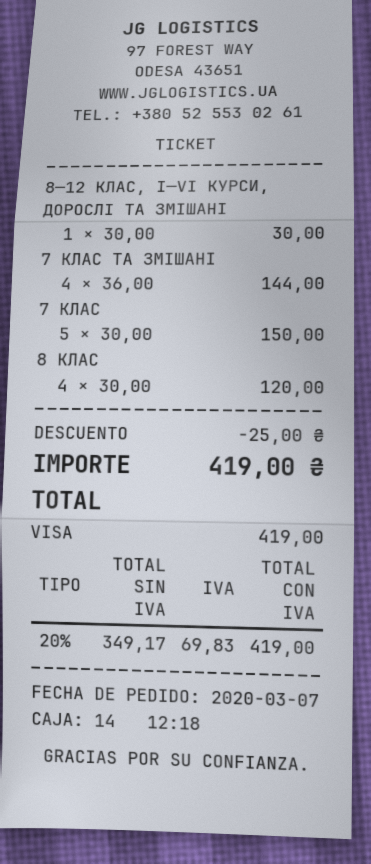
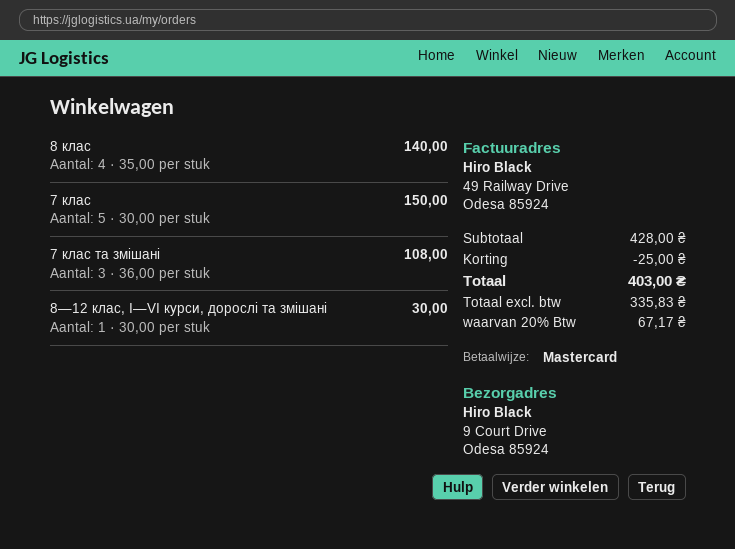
payment method: Visa -> Mastercard
7 КЛАС ТА ЗМІШАНІ: 4 x 36.00 = 144.00 -> 3 x 36.00 = 108.00
8 КЛАС: 4 x 30.00 = 120.00 -> 4 x 35.00 = 140.00
net: 349.17 -> 335.83
tax: 20% = 69.83 -> 20% = 67.17
total: 419.00 -> 403.00

